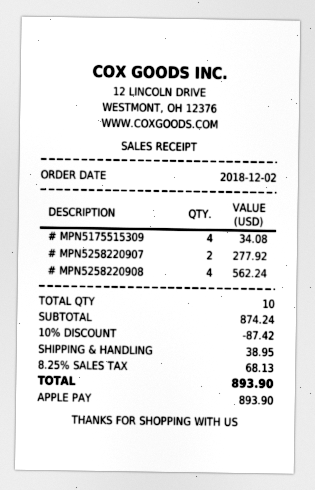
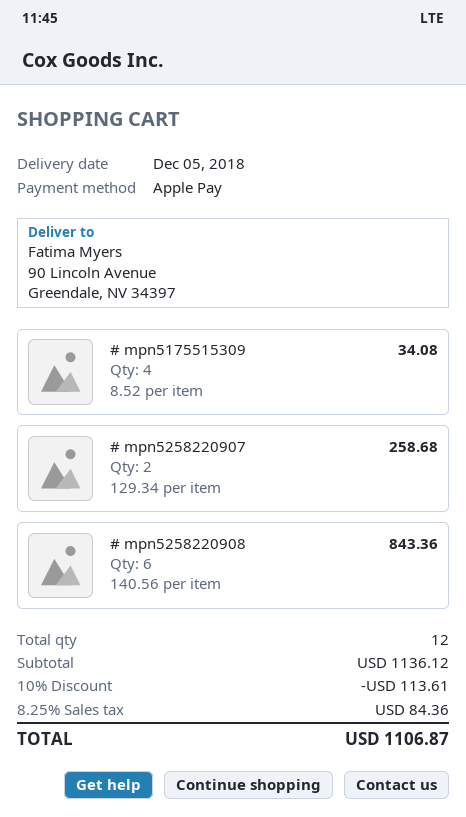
# MPN5258220907: 2 for 277.92 -> 2 for 258.68
# MPN5258220908: 4 for 562.24 -> 6 for 843.36
total quantity: 10 -> 12
subtotal: 874.24 -> 1136.12
discount: 10% = 87.42 -> 10% = 113.61
shipping: 38.95 -> none
tax: 8.25% = 68.13 -> 8.25% = 84.36
total: 893.90 -> 1106.87

